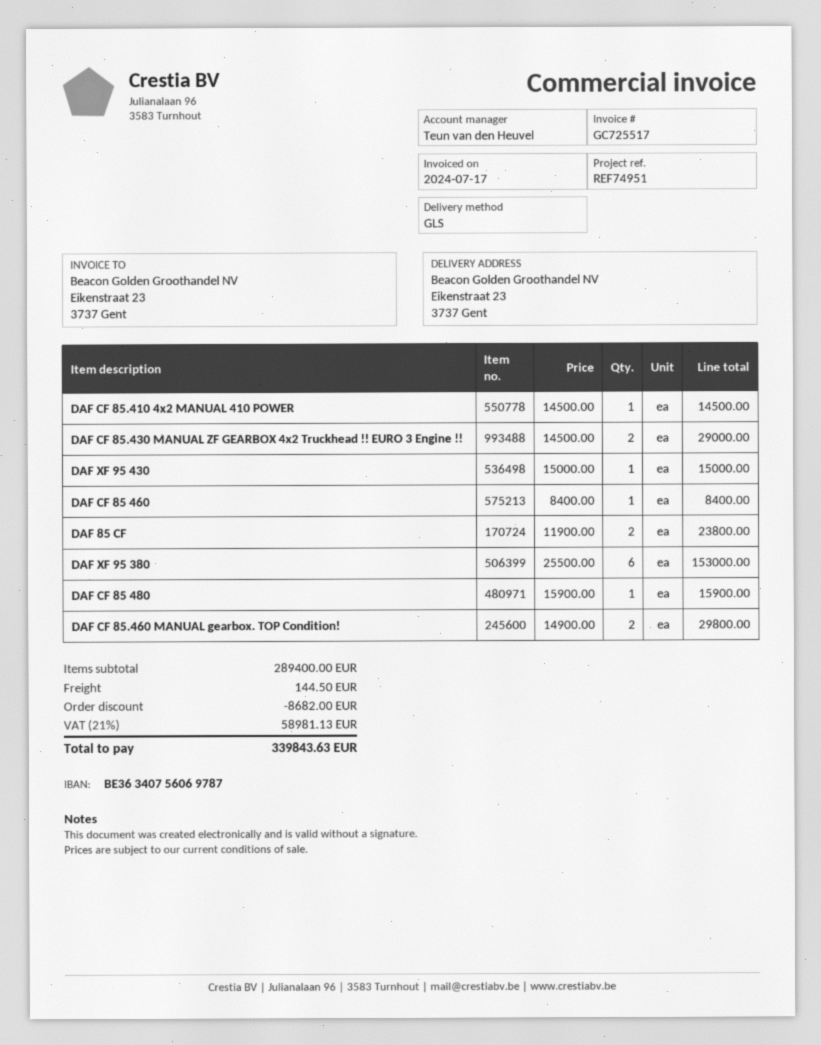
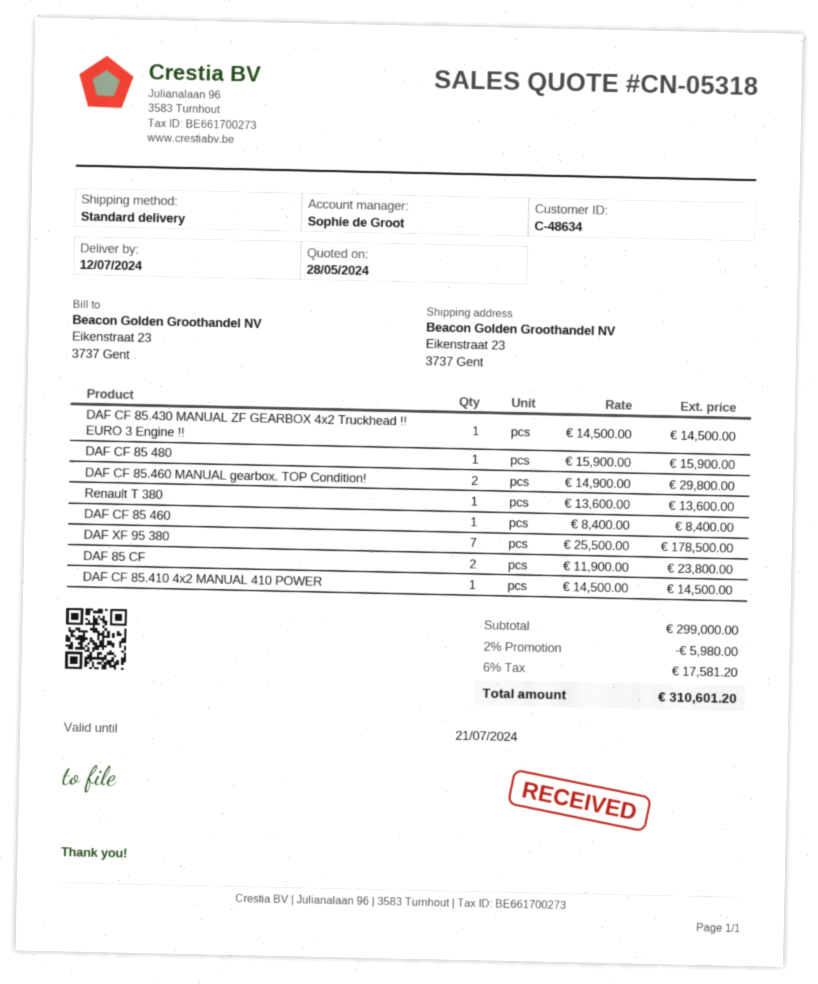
sales rep: Teun van den Heuvel -> Sophie de Groot
shipping method: GLS -> standard
DAF CF 85.430 MANUAL ZF GEARBOX 4x2 Truckhead !! EURO 3 Engine !!: 2 x 14500.00 = 29000.00 -> 1 x 14500.00 = 14500.00
DAF XF 95 430: 1 x 15000.00 = 15000.00 -> none
DAF XF 95 380: 6 x 25500.00 = 153000.00 -> 7 x 25500.00 = 178500.00
Renault T 380: none -> 1 x 13600.00 = 13600.00
subtotal: 289400.00 -> 299000.00
discount: 8682.00 -> 5980.00
shipping: 144.50 -> none
tax: 21% = 58981.13 -> 6% = 17581.20
total: 339843.63 -> 310601.20

